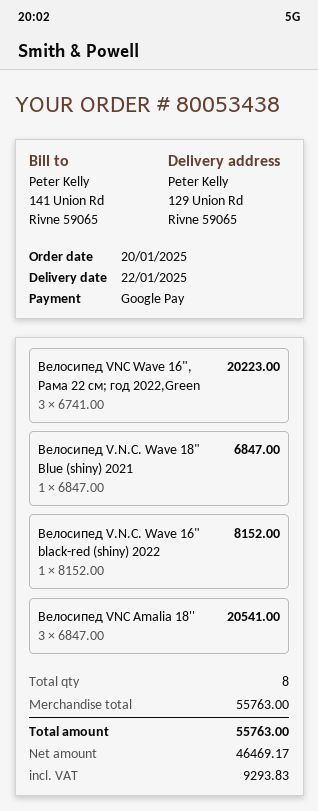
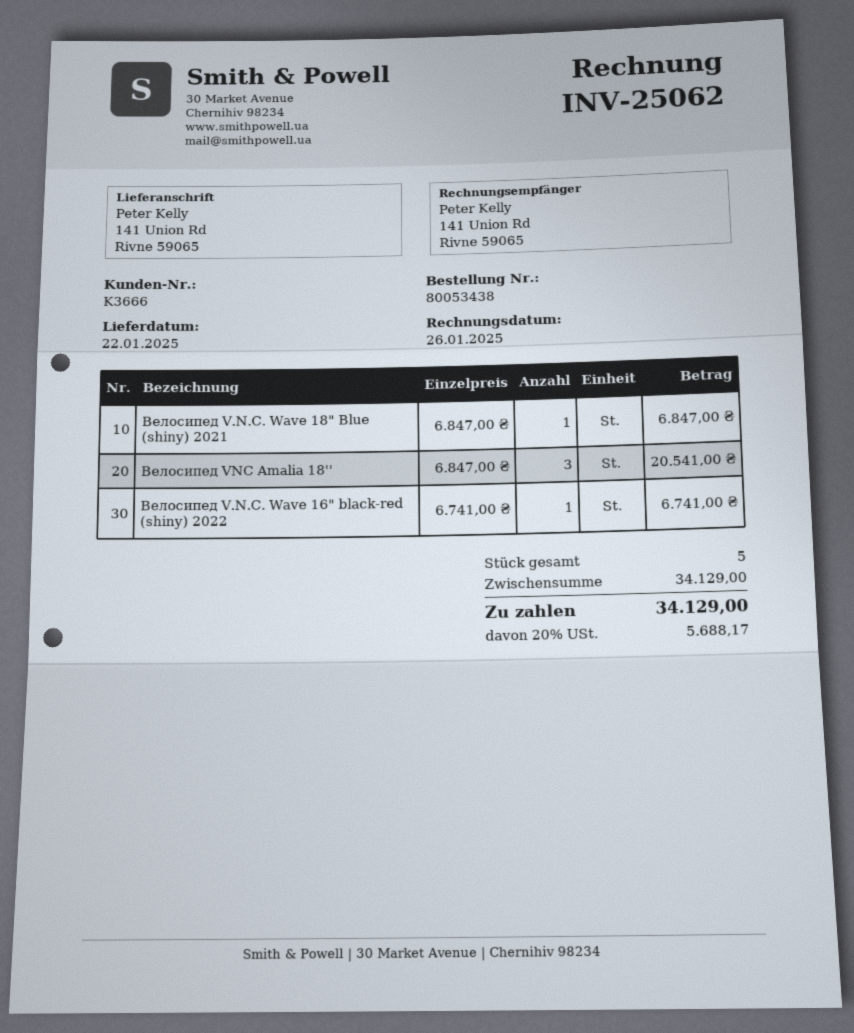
ship to: 129 Union Rd, Rivne 59065 -> 141 Union Rd, Rivne 59065
Велосипед VNC Wave 16", Рама 22 см; год 2022,Green: 3 x 6741.00 = 20223.00 -> none
Велосипед V.N.C. Wave 16" black-red (shiny) 2022: 1 x 8152.00 = 8152.00 -> 1 x 6741.00 = 6741.00
total quantity: 8 -> 5
subtotal: 55763.00 -> 34129.00
tax: 9293.83 -> 5688.17
total: 55763.00 -> 34129.00

